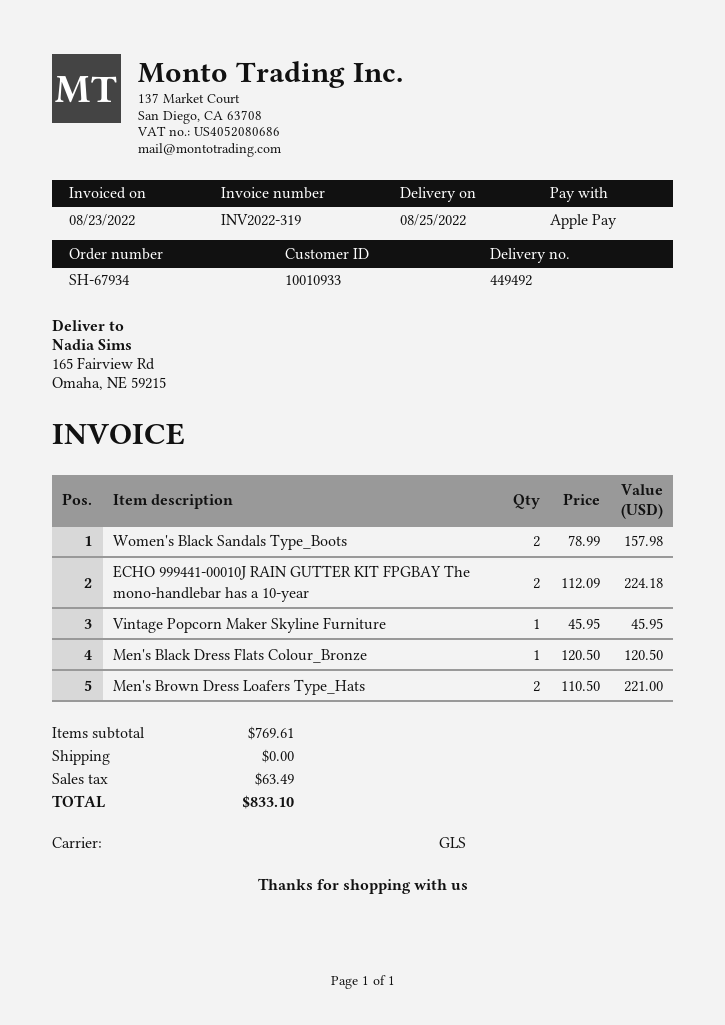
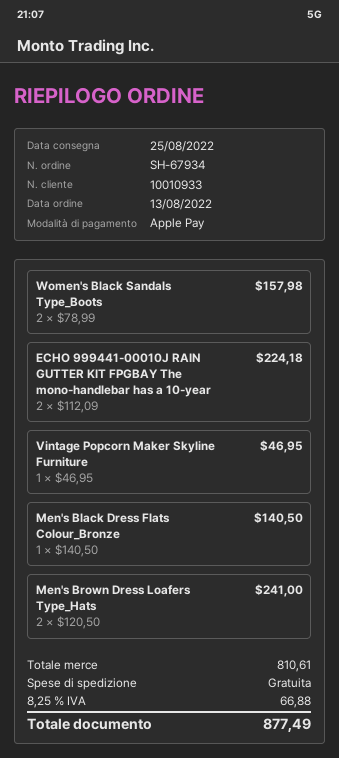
Vintage Popcorn Maker Skyline Furniture: 1 x 45.95 = 45.95 -> 1 x 46.95 = 46.95
Men's Black Dress Flats Colour_Bronze: 1 x 120.50 = 120.50 -> 1 x 140.50 = 140.50
Men's Brown Dress Loafers Type_Hats: 2 x 110.50 = 221.00 -> 2 x 120.50 = 241.00
subtotal: 769.61 -> 810.61
tax: 63.49 -> 66.88
total: 833.10 -> 877.49

